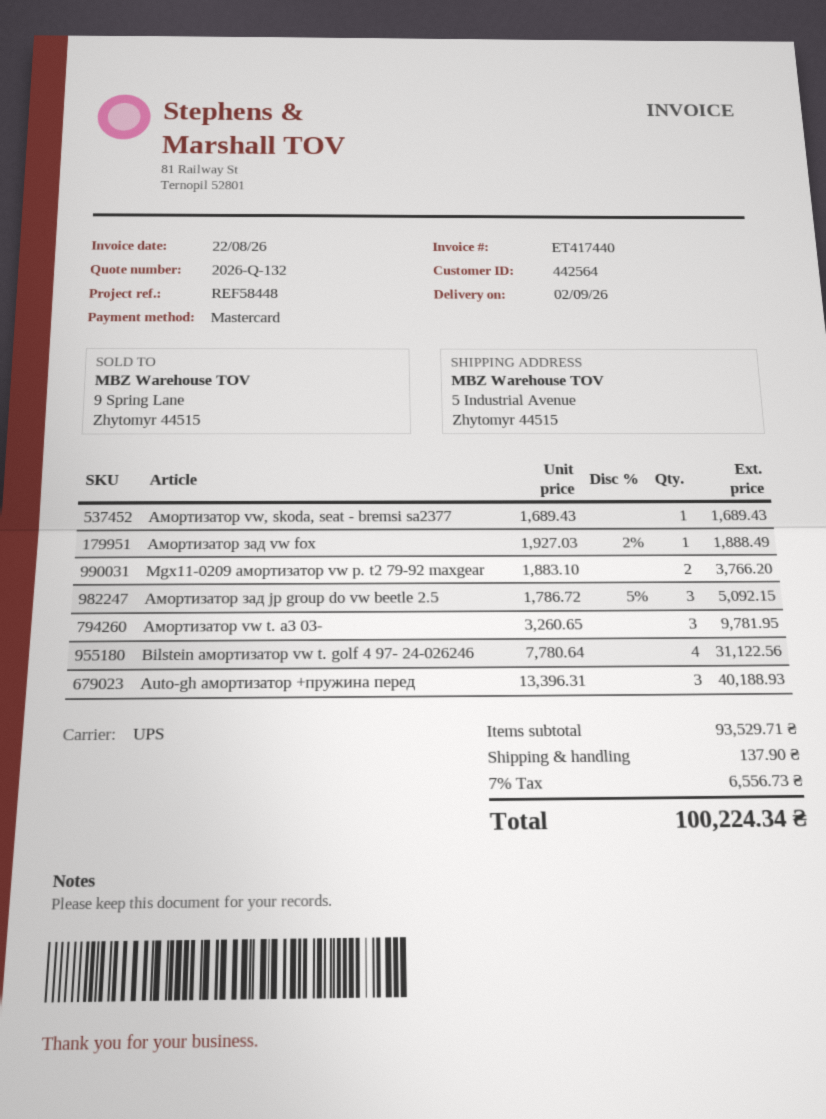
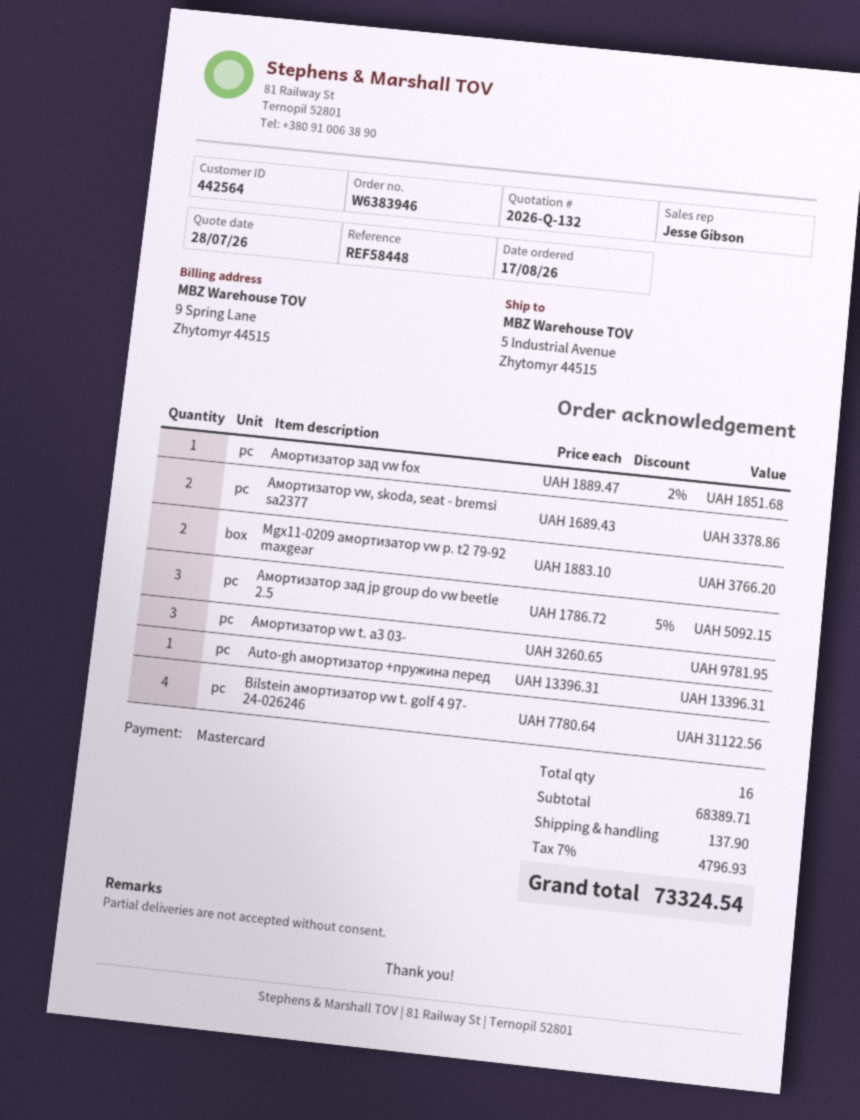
Амортизатор vw, skoda, seat - bremsi sa2377: 1 x 1689.43 = 1689.43 -> 2 x 1689.43 = 3378.86
Амортизатор зад vw fox: 1 x 1927.03 - 2% = 1888.49 -> 1 x 1889.47 - 2% = 1851.68
Auto-gh амортизатор +пружина перед: 3 x 13396.31 = 40188.93 -> 1 x 13396.31 = 13396.31
subtotal: 93529.71 -> 68389.71
tax: 7% = 6556.73 -> 7% = 4796.93
total: 100224.34 -> 73324.54

